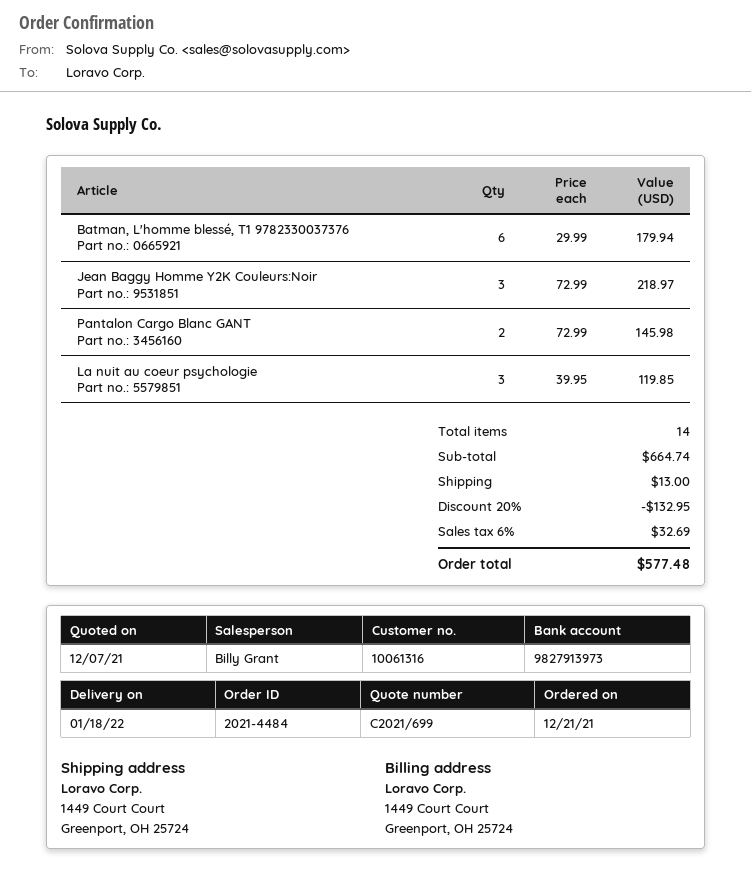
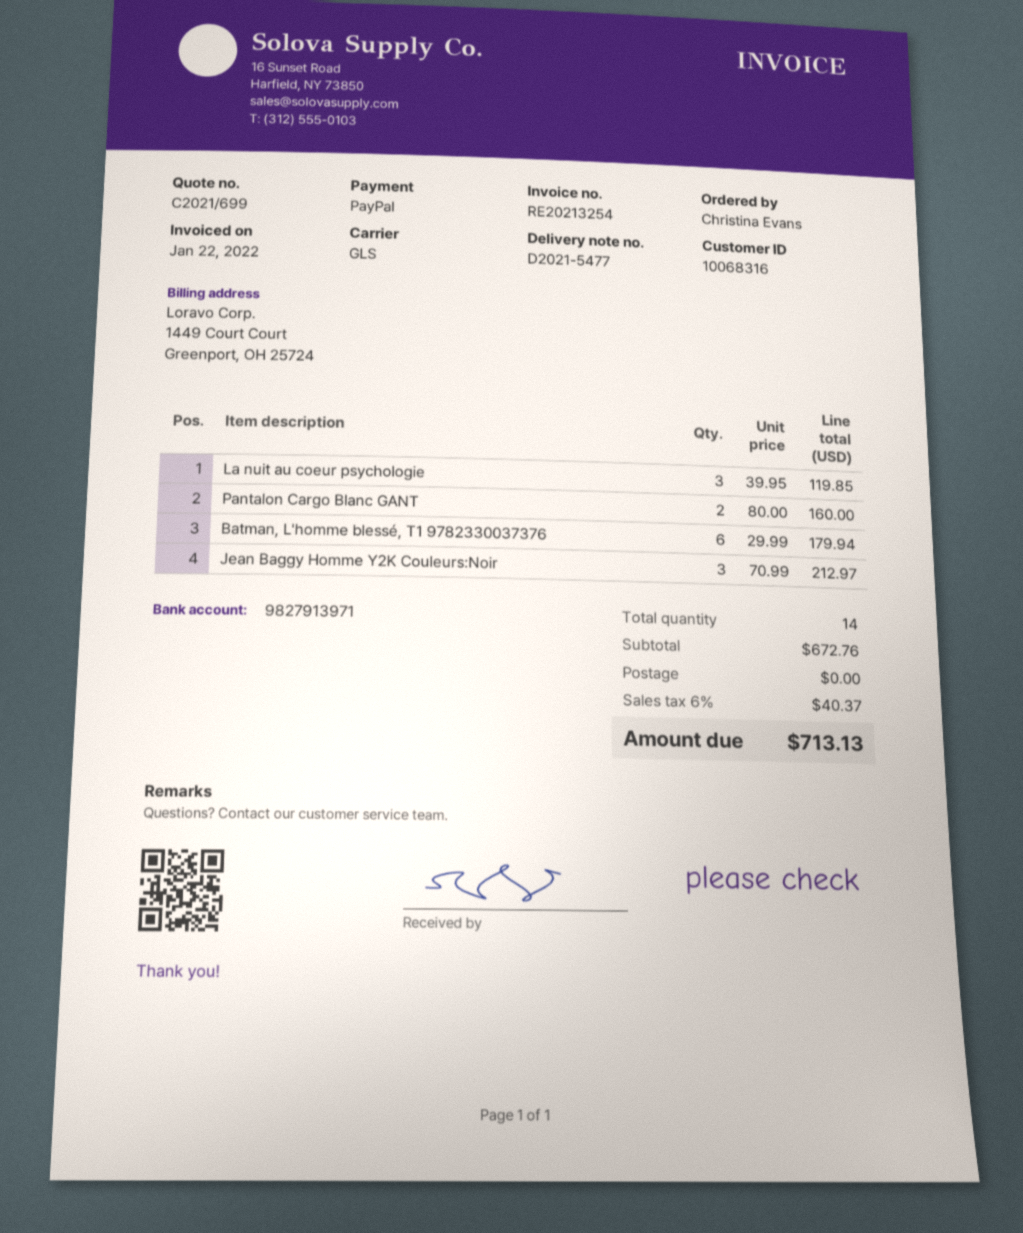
customer number: 10061316 -> 10068316
bank account: 9827913973 -> 9827913971
Jean Baggy Homme Y2K Couleurs:Noir: 3 x 72.99 = 218.97 -> 3 x 70.99 = 212.97
Pantalon Cargo Blanc GANT: 2 x 72.99 = 145.98 -> 2 x 80.00 = 160.00
subtotal: 664.74 -> 672.76
discount: 20% = 132.95 -> none
shipping: 13.00 -> 0.00
tax: 6% = 32.69 -> 6% = 40.37
total: 577.48 -> 713.13

